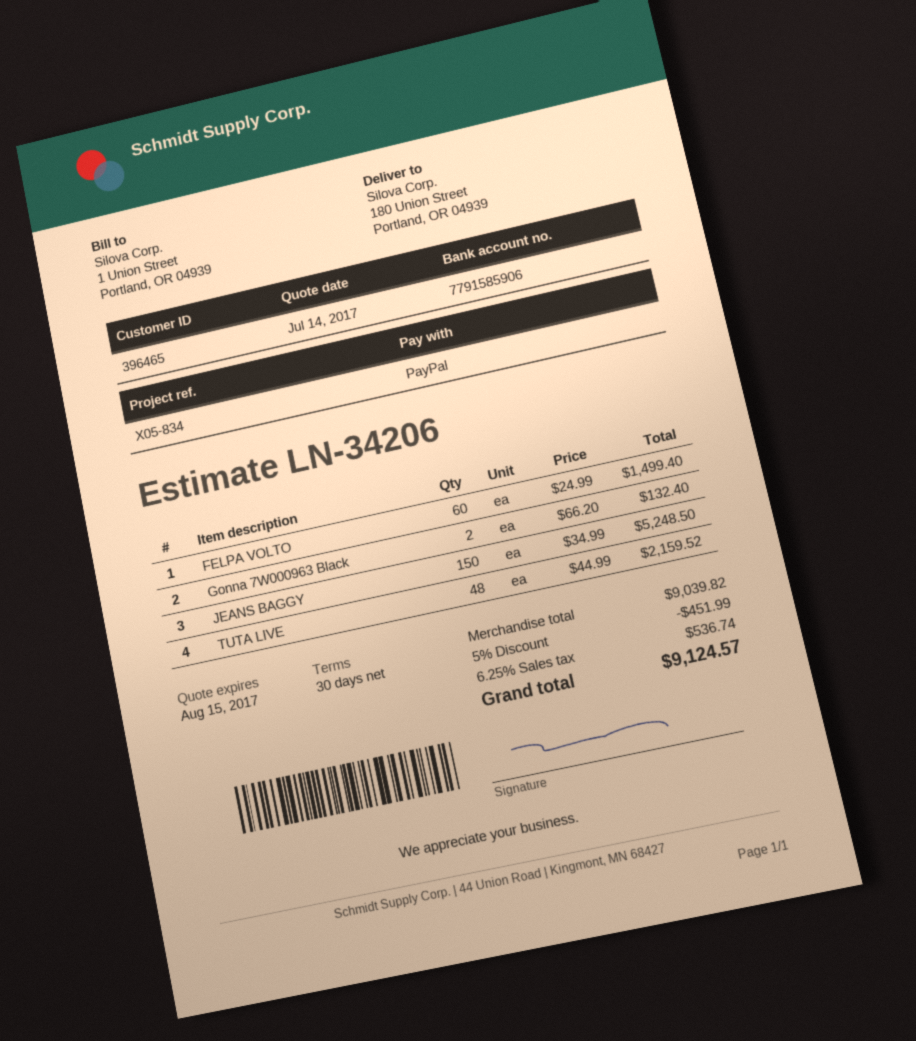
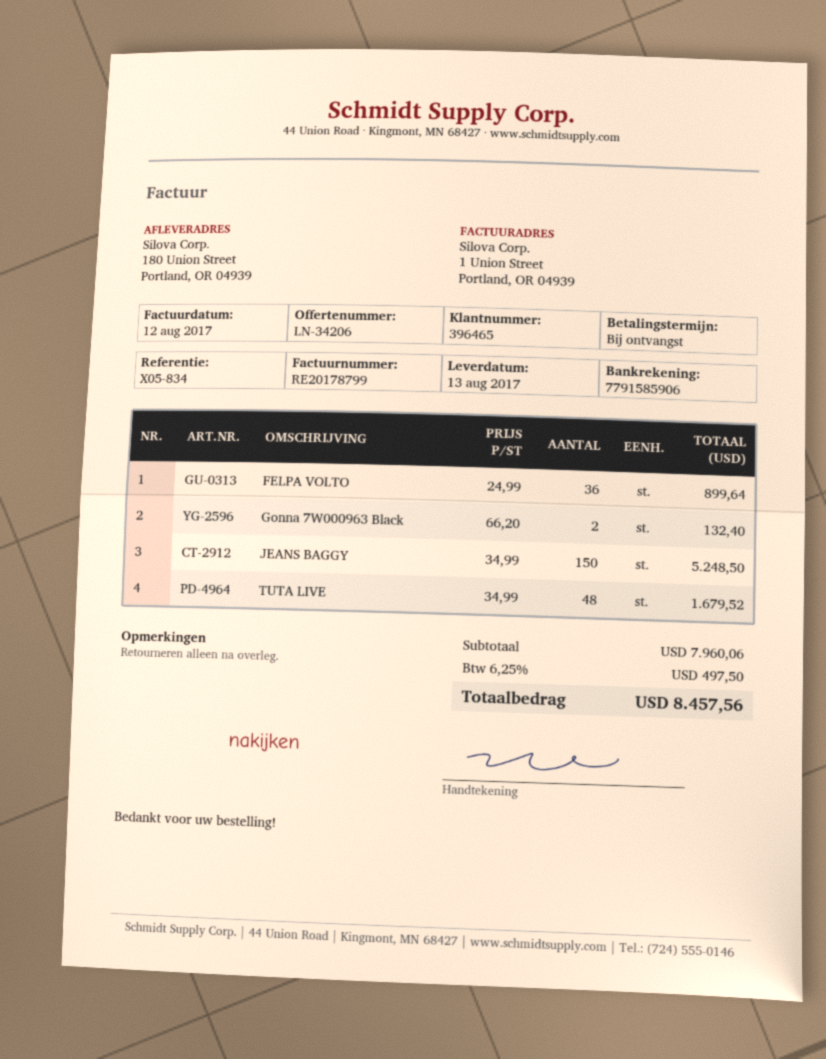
payment terms: 30 days -> on receipt
FELPA VOLTO: 60 x 24.99 = 1499.40 -> 36 x 24.99 = 899.64
TUTA LIVE: 48 x 44.99 = 2159.52 -> 48 x 34.99 = 1679.52
subtotal: 9039.82 -> 7960.06
discount: 5% = 451.99 -> none
tax: 6.25% = 536.74 -> 6.25% = 497.50
total: 9124.57 -> 8457.56

